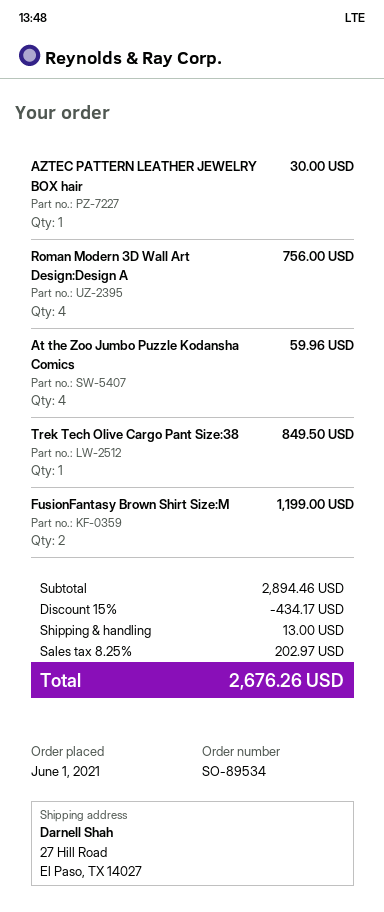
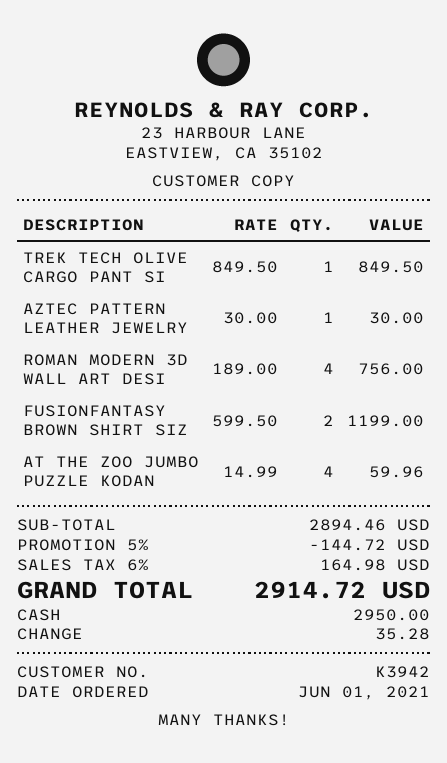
discount: 15% = 434.17 -> 5% = 144.72
shipping: 13.00 -> none
tax: 8.25% = 202.97 -> 6% = 164.98
total: 2676.26 -> 2914.72

